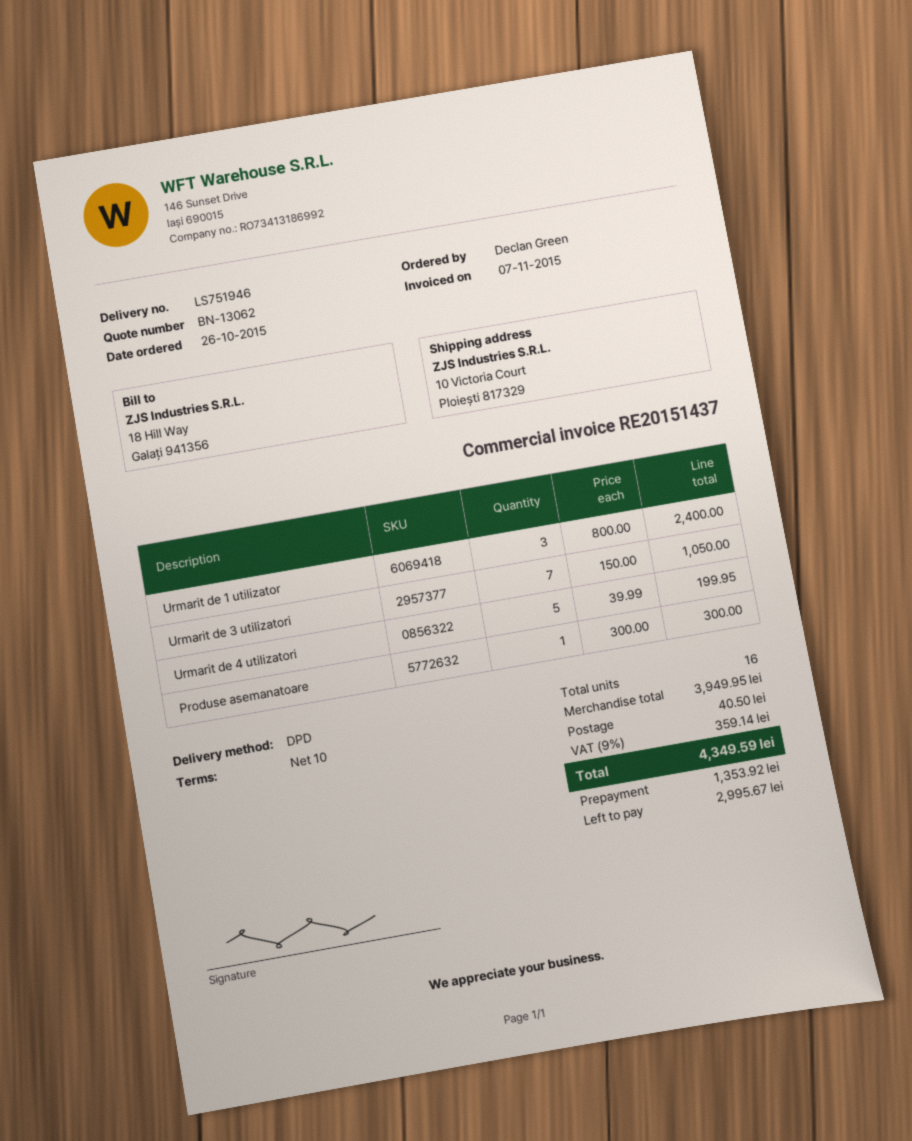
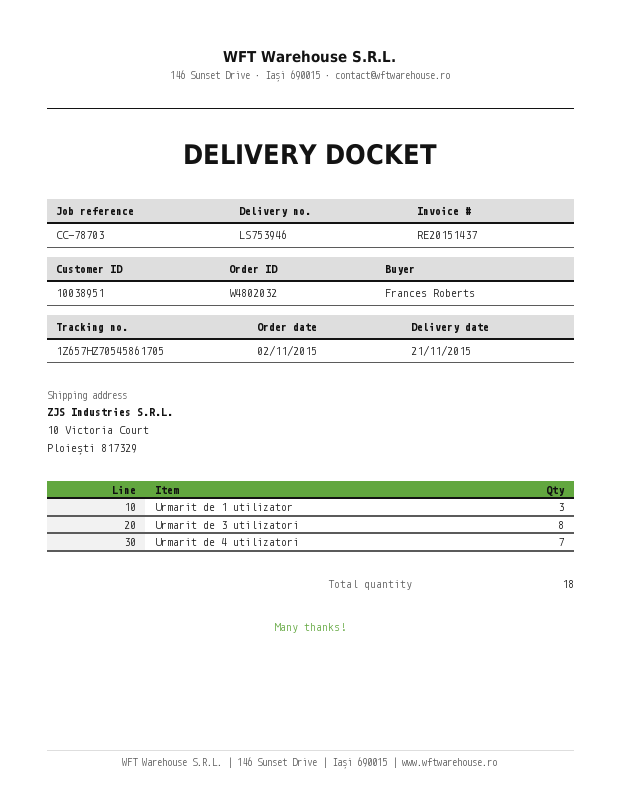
order date: 2015-10-26 -> 2015-11-02
delivery note number: LS751946 -> LS753946
ordered by: Declan Green -> Frances Roberts
Urmarit de 3 utilizatori: 7 -> 8
Urmarit de 4 utilizatori: 5 -> 7
Produse asemanatoare: 1 -> none
total quantity: 16 -> 18

